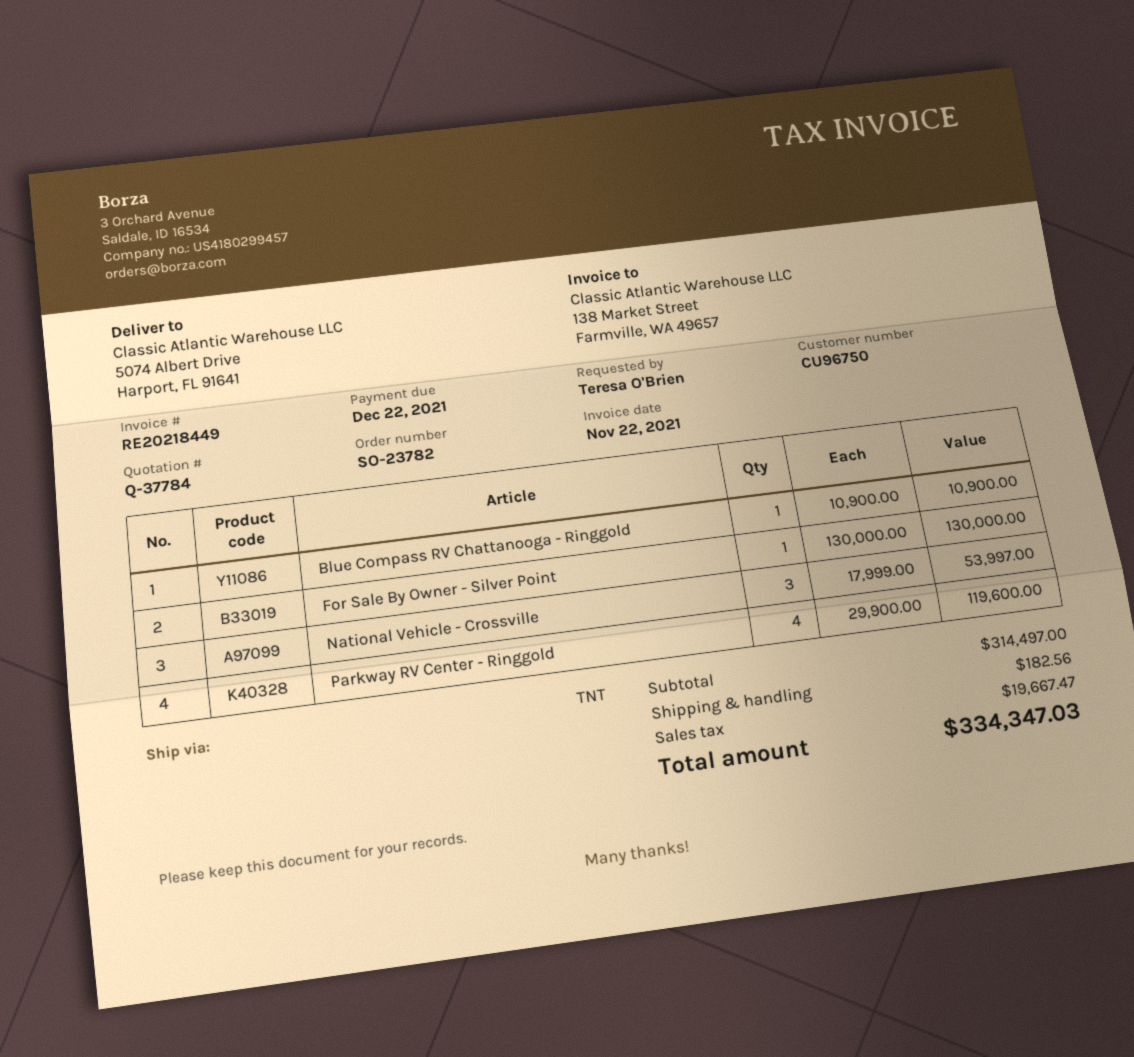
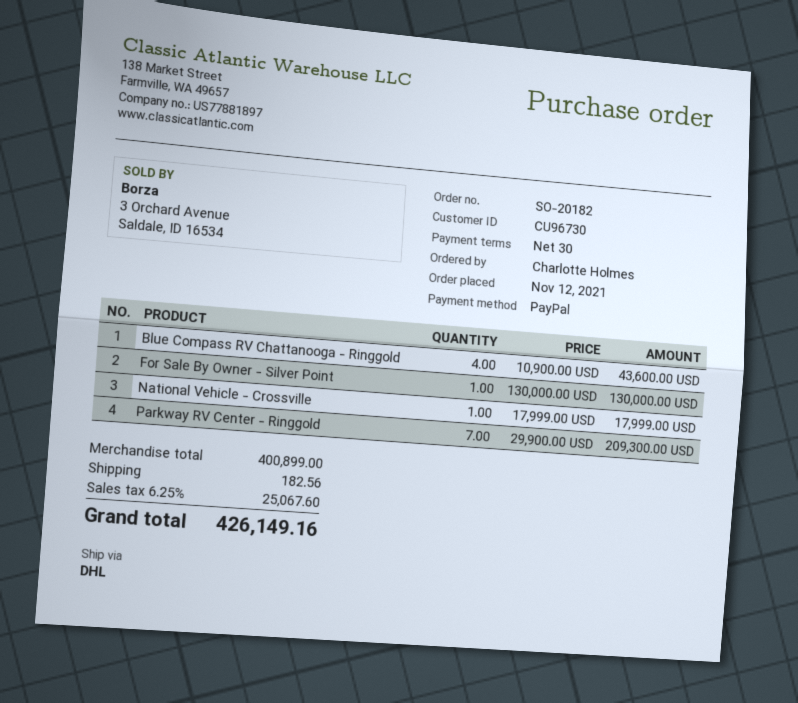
order number: SO-23782 -> SO-20182
customer number: CU96750 -> CU96730
ordered by: Teresa O'Brien -> Charlotte Holmes
shipping method: TNT -> DHL
Blue Compass RV Chattanooga - Ringgold: 1 x 10900.00 = 10900.00 -> 4 x 10900.00 = 43600.00
National Vehicle - Crossville: 3 x 17999.00 = 53997.00 -> 1 x 17999.00 = 17999.00
Parkway RV Center - Ringgold: 4 x 29900.00 = 119600.00 -> 7 x 29900.00 = 209300.00
subtotal: 314497.00 -> 400899.00
tax: 19667.47 -> 25067.60
total: 334347.03 -> 426149.16

